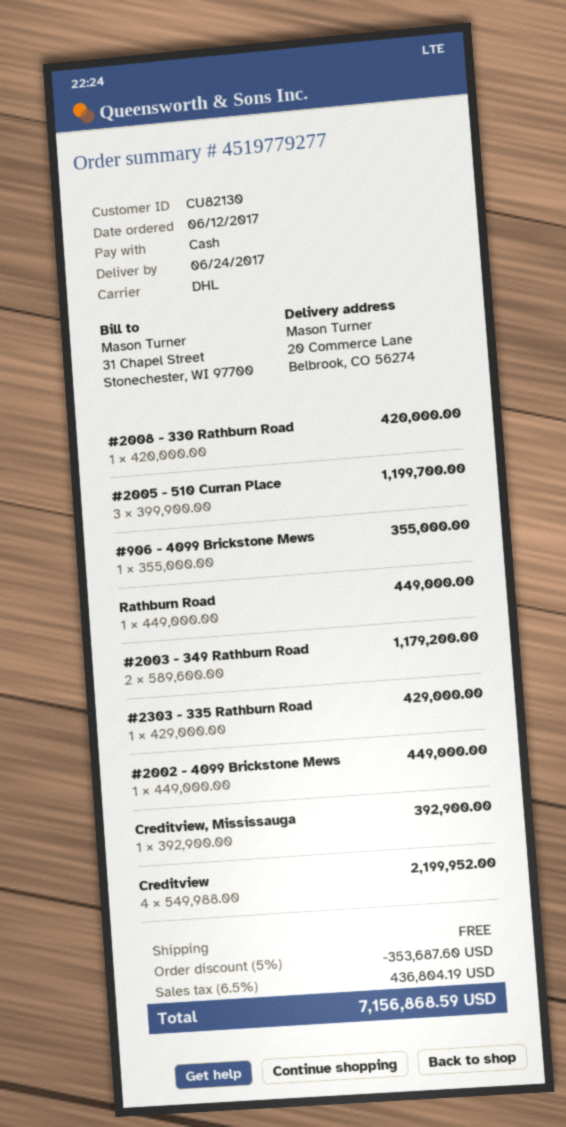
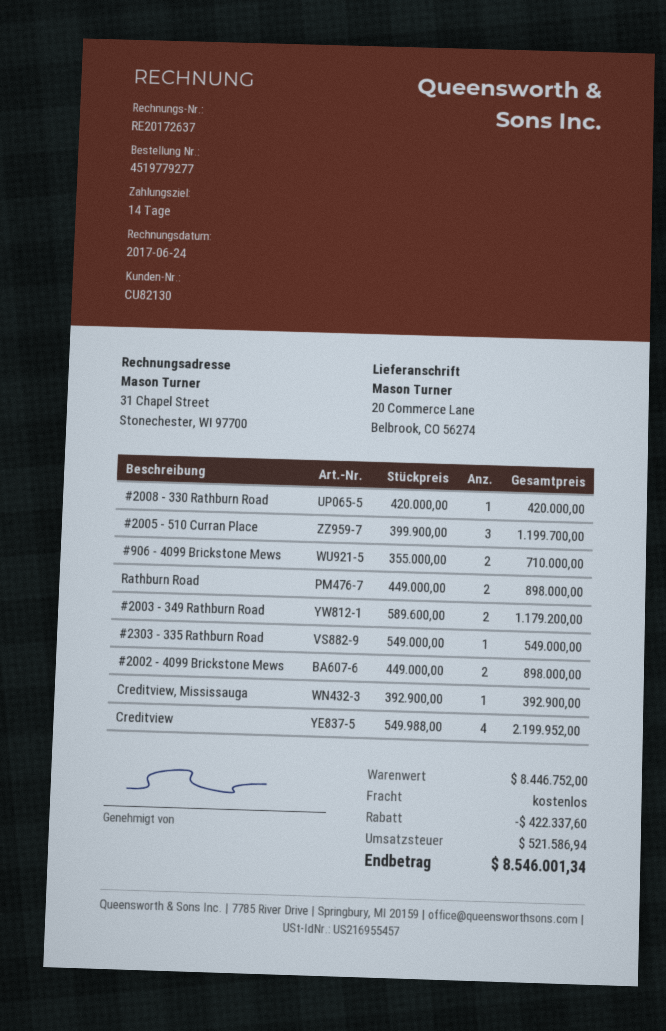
#906 - 4099 Brickstone Mews: 1 x 355000.00 = 355000.00 -> 2 x 355000.00 = 710000.00
Rathburn Road: 1 x 449000.00 = 449000.00 -> 2 x 449000.00 = 898000.00
#2303 - 335 Rathburn Road: 1 x 429000.00 = 429000.00 -> 1 x 549000.00 = 549000.00
#2002 - 4099 Brickstone Mews: 1 x 449000.00 = 449000.00 -> 2 x 449000.00 = 898000.00
discount: 353687.60 -> 422337.60
tax: 436804.19 -> 521586.94
total: 7156868.59 -> 8546001.34

